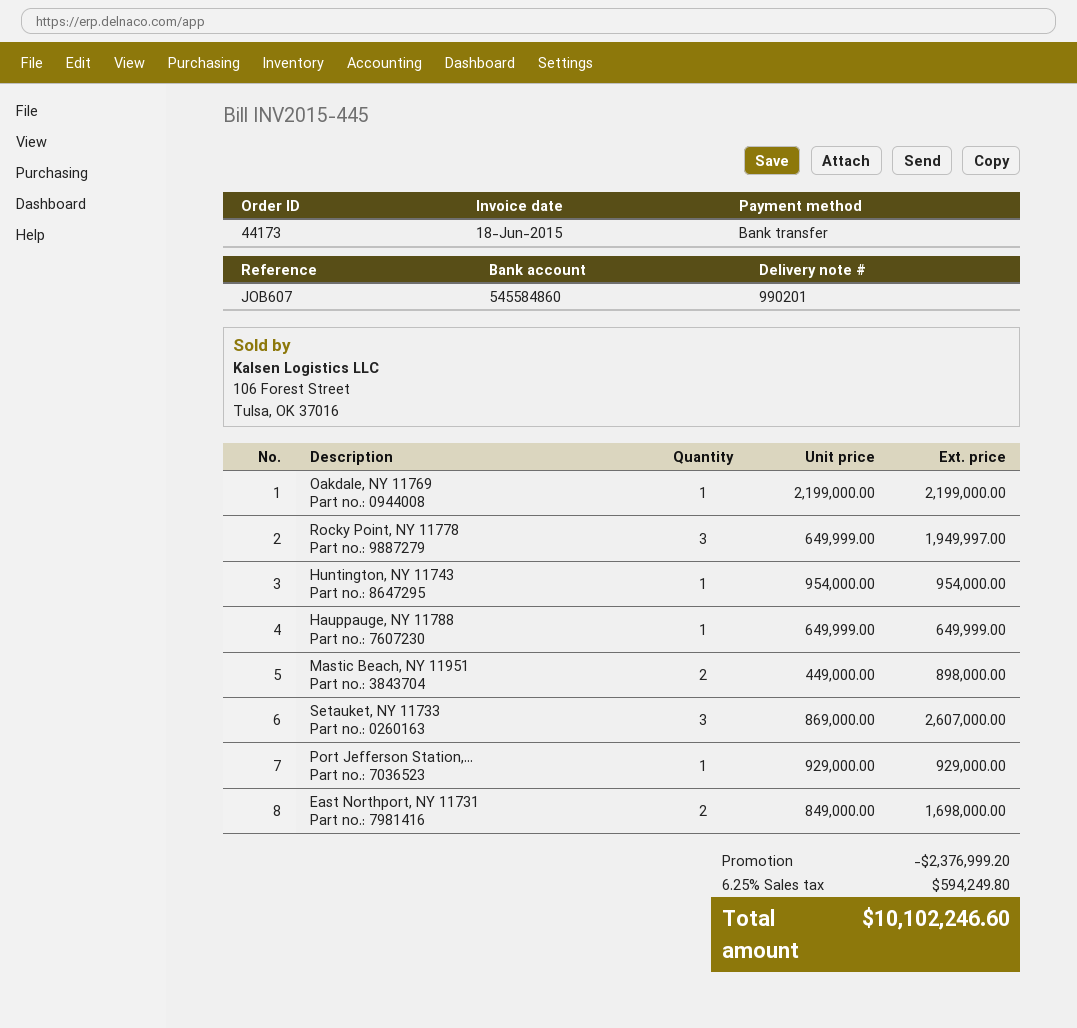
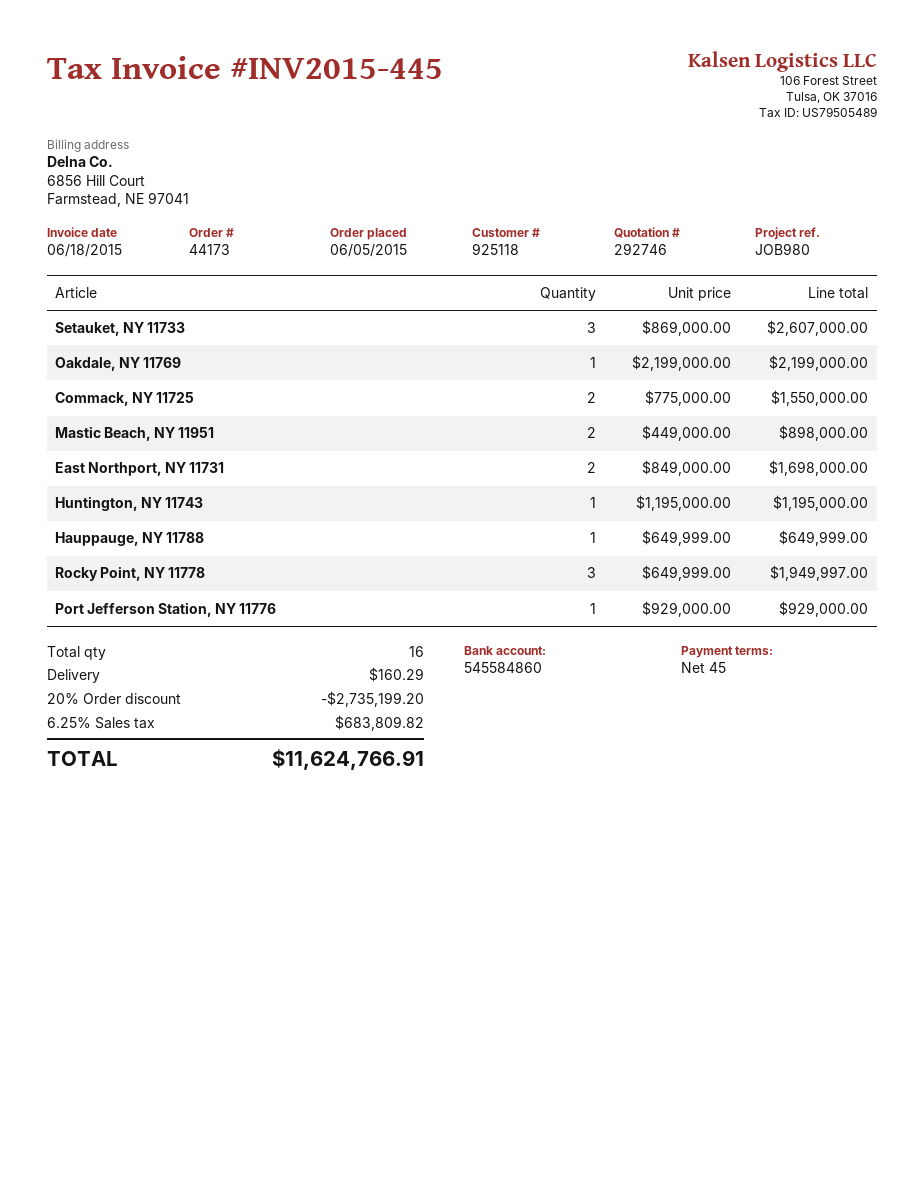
reference: JOB607 -> JOB980
Huntington, NY 11743: 1 x 954000.00 = 954000.00 -> 1 x 1195000.00 = 1195000.00
Commack, NY 11725: none -> 2 x 775000.00 = 1550000.00
discount: 2376999.20 -> 2735199.20
shipping: none -> 160.29
tax: 6.25% = 594249.80 -> 6.25% = 683809.82
total: 10102246.60 -> 11624766.91

